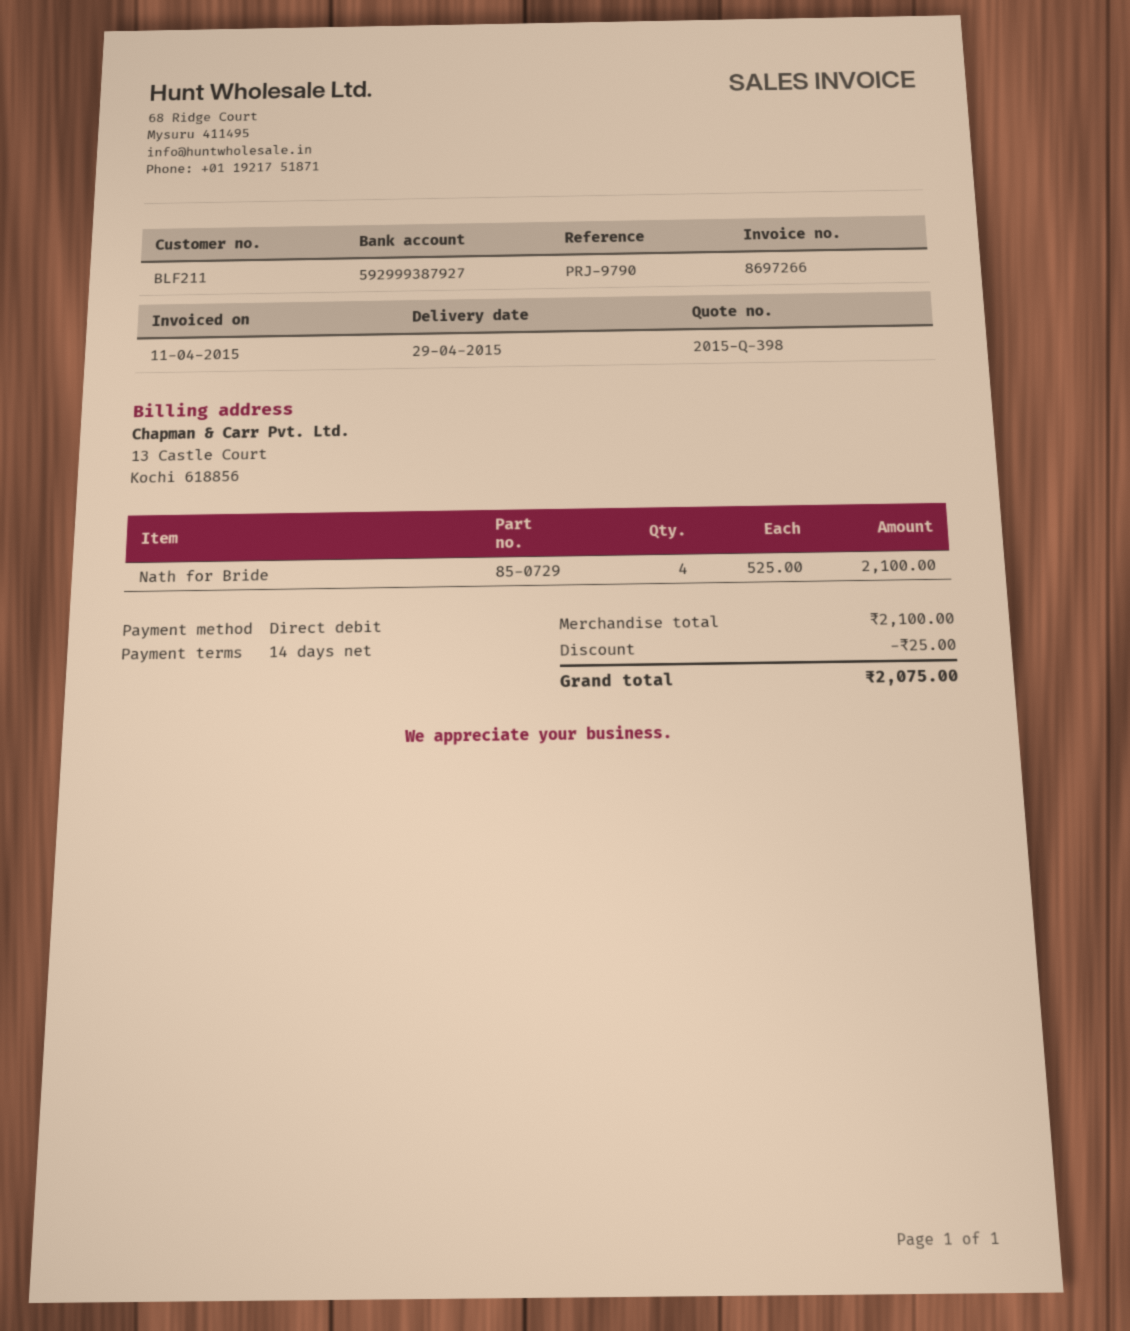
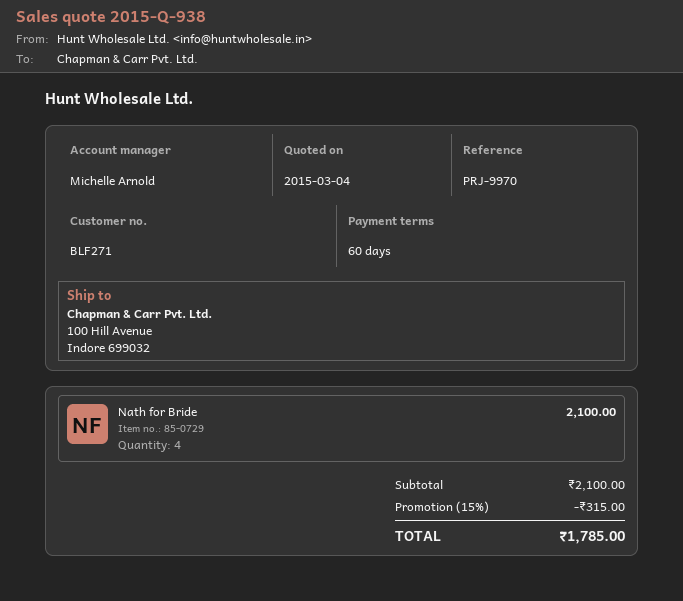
quote number: 2015-Q-398 -> 2015-Q-938
payment terms: 14 days -> 60 days
customer number: BLF211 -> BLF271
reference: PRJ-9790 -> PRJ-9970
discount: 25.00 -> 315.00
total: 2075.00 -> 1785.00

